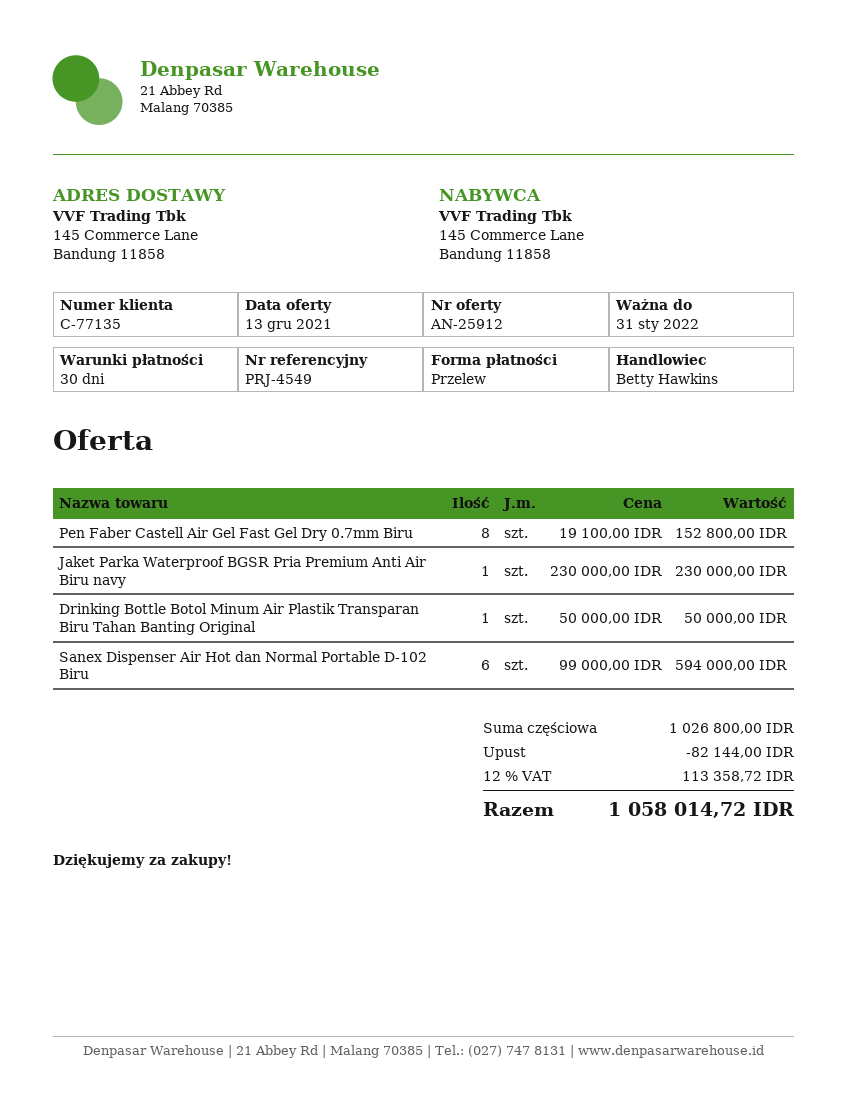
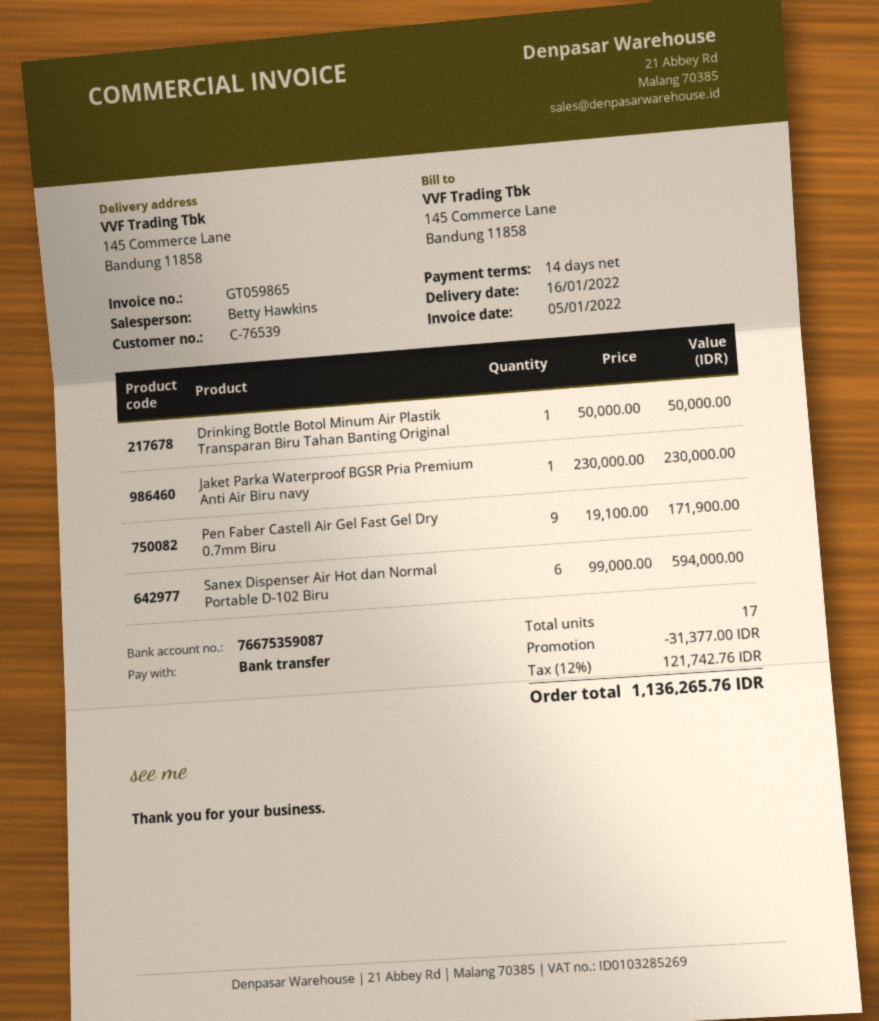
payment terms: 30 days -> 14 days
customer number: C-77135 -> C-76539
Pen Faber Castell Air Gel Fast Gel Dry 0.7mm Biru: 8 x 19100.00 = 152800.00 -> 9 x 19100.00 = 171900.00
discount: 82144.00 -> 31377.00
tax: 12% = 113358.72 -> 12% = 121742.76
total: 1058014.72 -> 1136265.76

